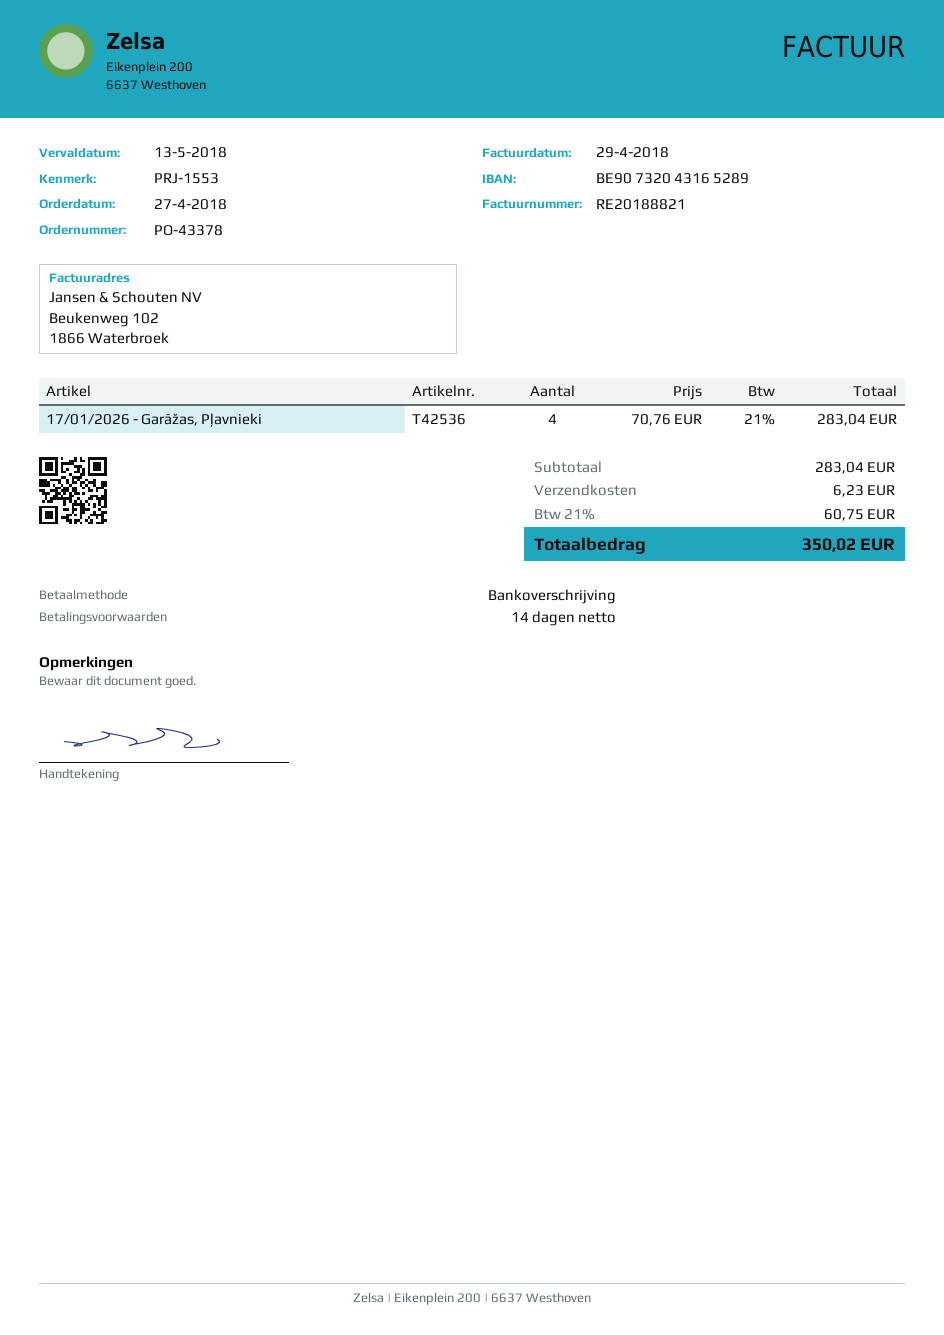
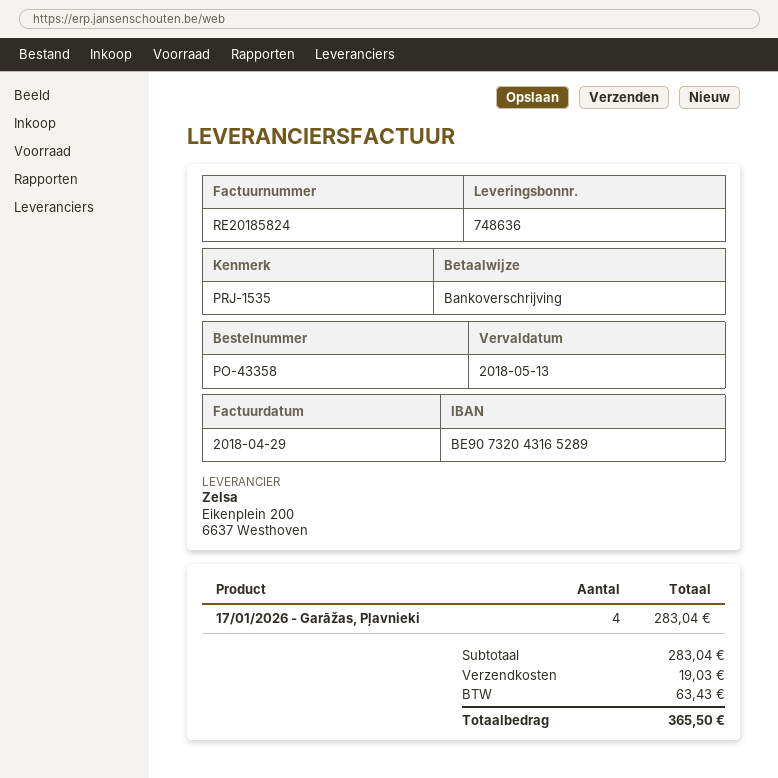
order number: PO-43378 -> PO-43358
invoice number: RE20188821 -> RE20185824
reference: PRJ-1553 -> PRJ-1535
shipping: 6.23 -> 19.03
tax: 60.75 -> 63.43
total: 350.02 -> 365.50

